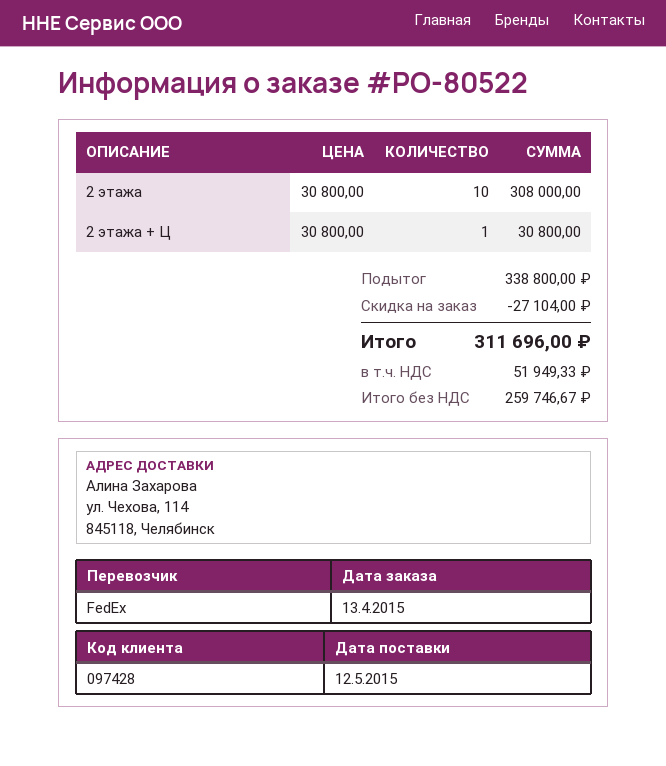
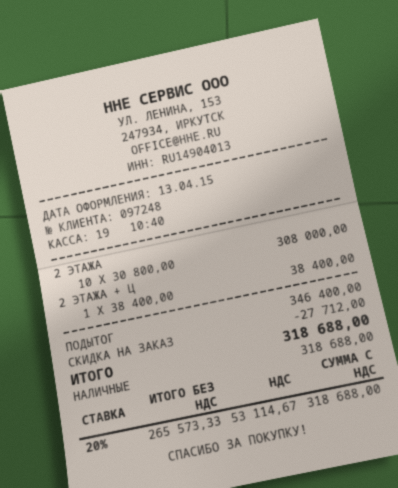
customer number: 097428 -> 097248
2 этажа + Ц: 1 x 30800.00 = 30800.00 -> 1 x 38400.00 = 38400.00
subtotal: 338800.00 -> 346400.00
discount: 27104.00 -> 27712.00
net: 259746.67 -> 265573.33
tax: 51949.33 -> 53114.67
total: 311696.00 -> 318688.00

